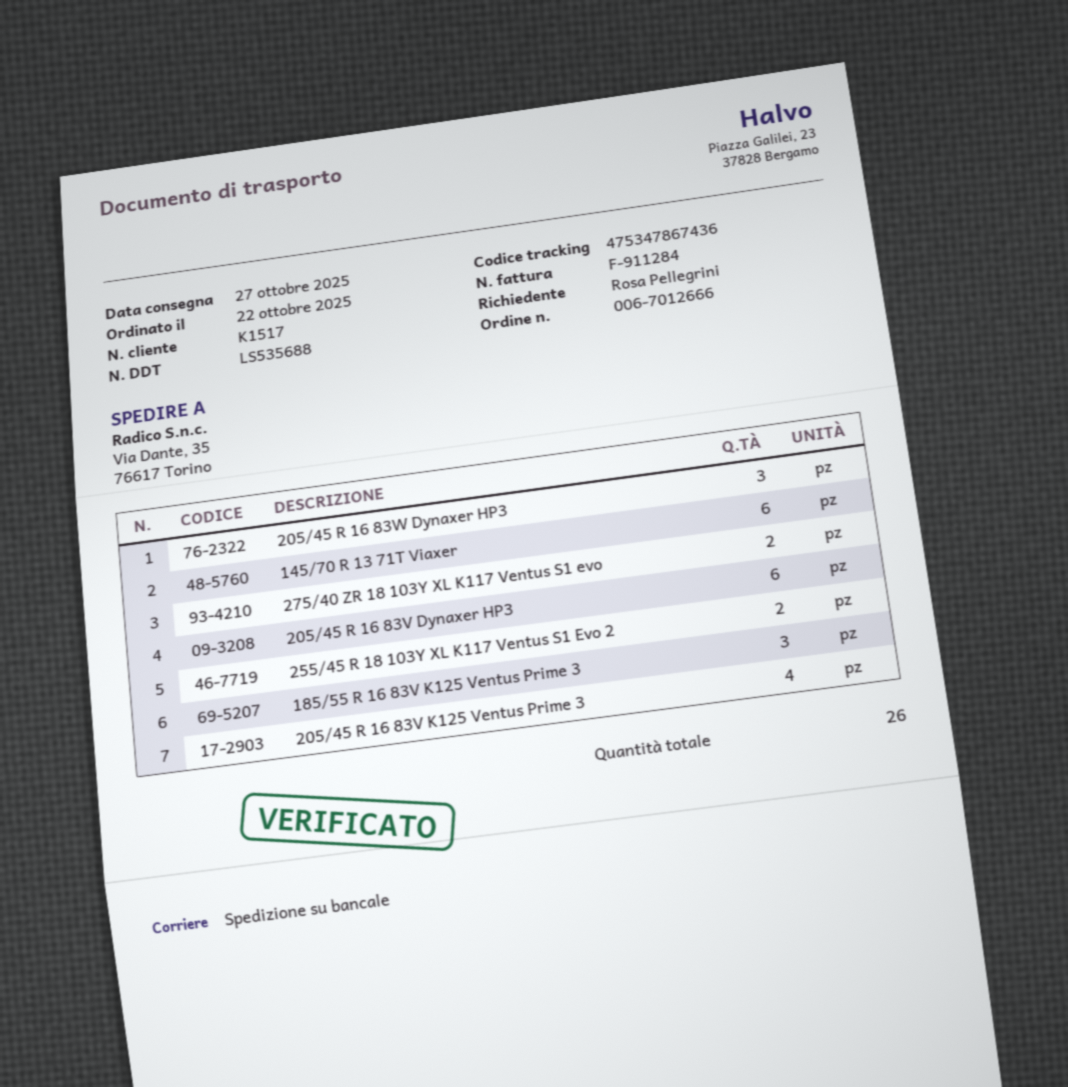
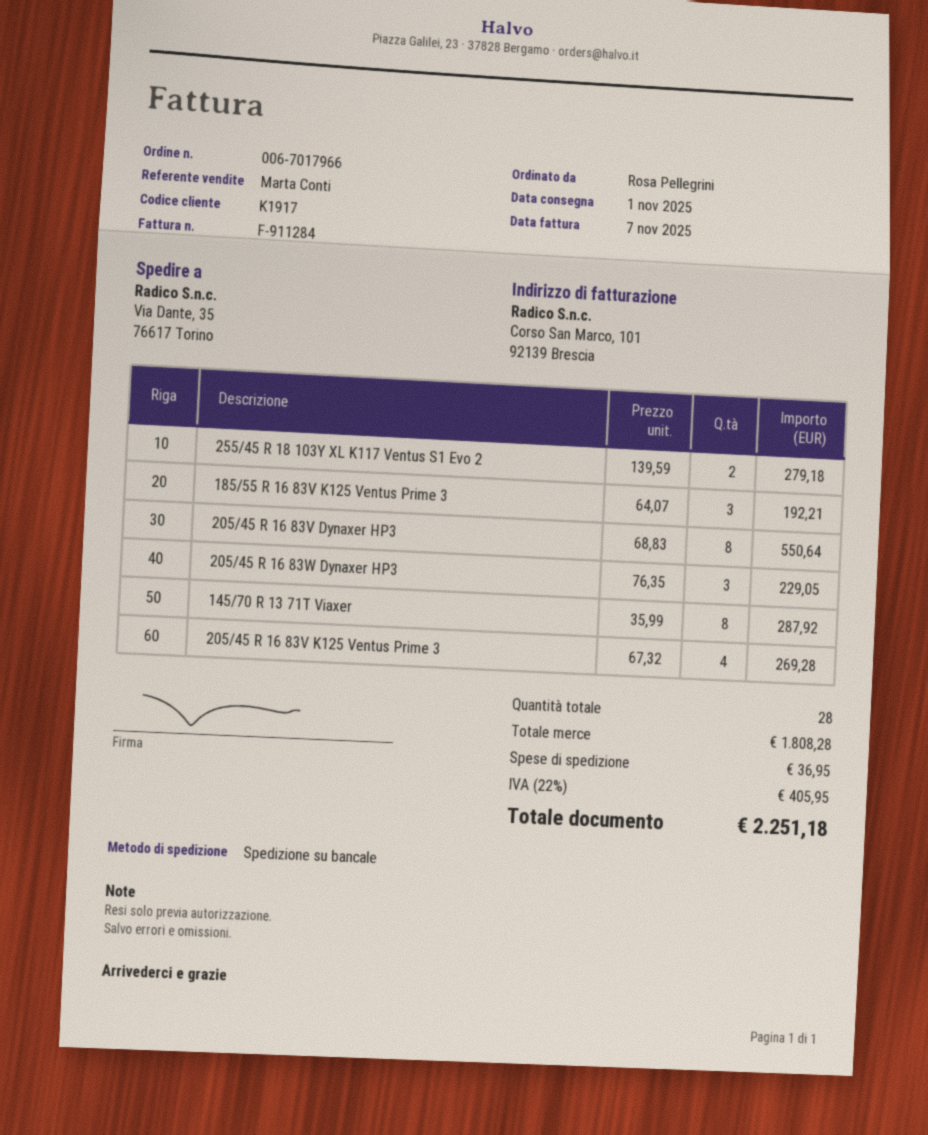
order number: 006-7012666 -> 006-7017966
delivery date: 2025-10-27 -> 2025-11-01
customer number: K1517 -> K1917
145/70 R 13 71T Viaxer: 6 -> 8
275/40 ZR 18 103Y XL K117 Ventus S1 evo: 2 -> none
205/45 R 16 83V Dynaxer HP3: 6 -> 8
total quantity: 26 -> 28

